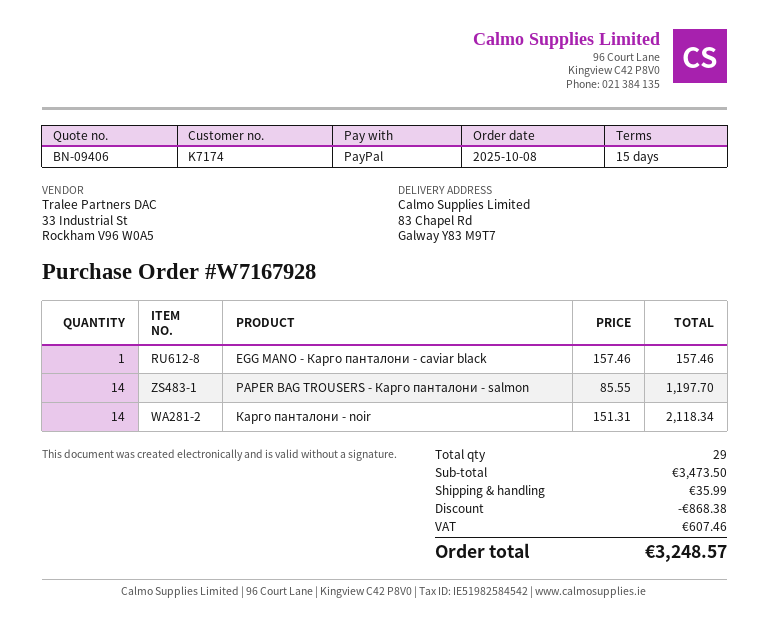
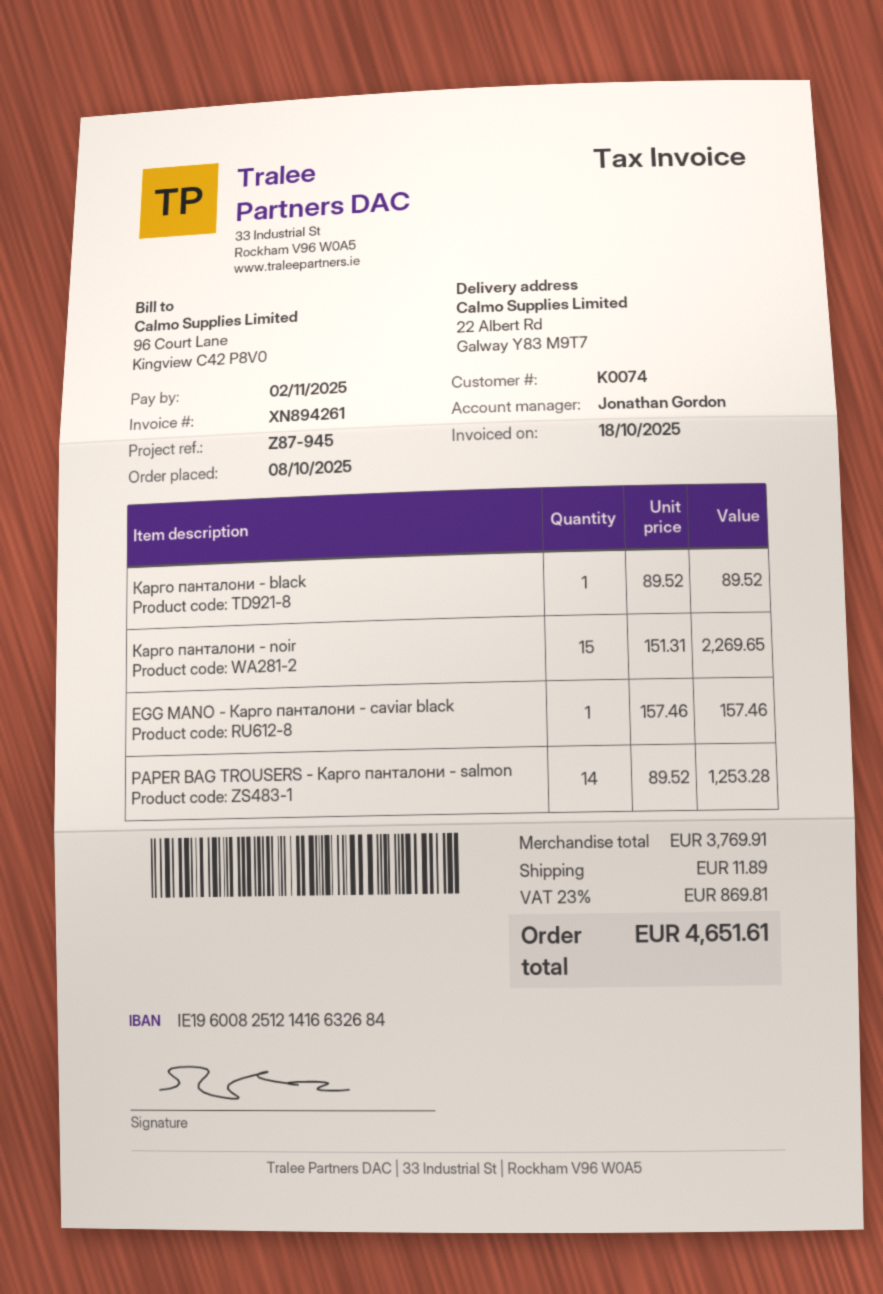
customer number: K7174 -> K0074
ship to: 83 Chapel Rd, Galway Y83 M9T7 -> 22 Albert Rd, Galway Y83 M9T7
PAPER BAG TROUSERS - Карго панталони - salmon: 14 x 85.55 = 1197.70 -> 14 x 89.52 = 1253.28
Карго панталони - noir: 14 x 151.31 = 2118.34 -> 15 x 151.31 = 2269.65
Карго панталони - black: none -> 1 x 89.52 = 89.52
subtotal: 3473.50 -> 3769.91
discount: 868.38 -> none
shipping: 35.99 -> 11.89
tax: 607.46 -> 869.81
total: 3248.57 -> 4651.61

